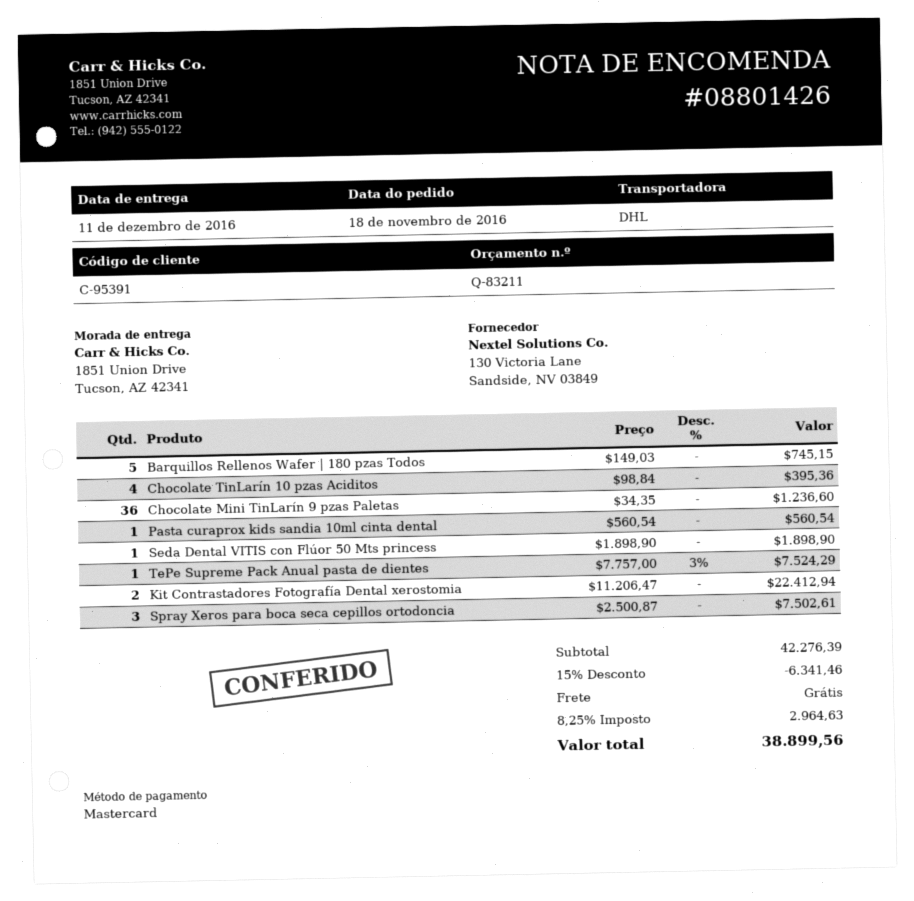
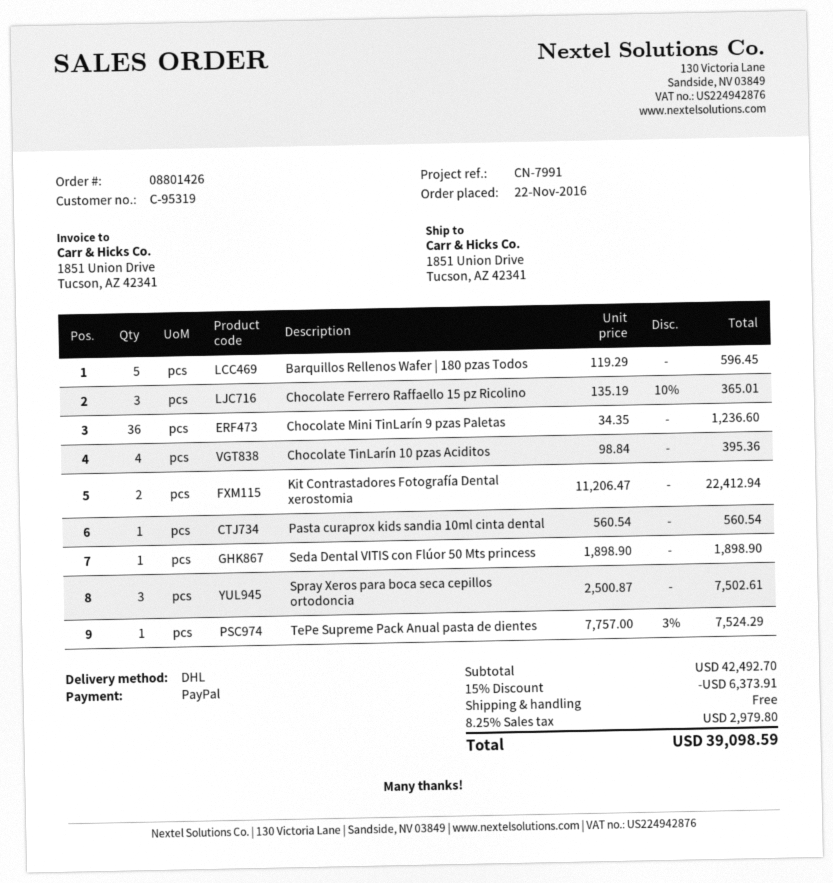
order date: 2016-11-18 -> 2016-11-22
customer number: C-95391 -> C-95319
payment method: Mastercard -> PayPal
Barquillos Rellenos Wafer | 180 pzas Todos: 5 x 149.03 = 745.15 -> 5 x 119.29 = 596.45
Chocolate Ferrero Raffaello 15 pz Ricolino: none -> 3 x 135.19 - 10% = 365.01
subtotal: 42276.39 -> 42492.70
discount: 15% = 6341.46 -> 15% = 6373.91
tax: 8.25% = 2964.63 -> 8.25% = 2979.80
total: 38899.56 -> 39098.59

